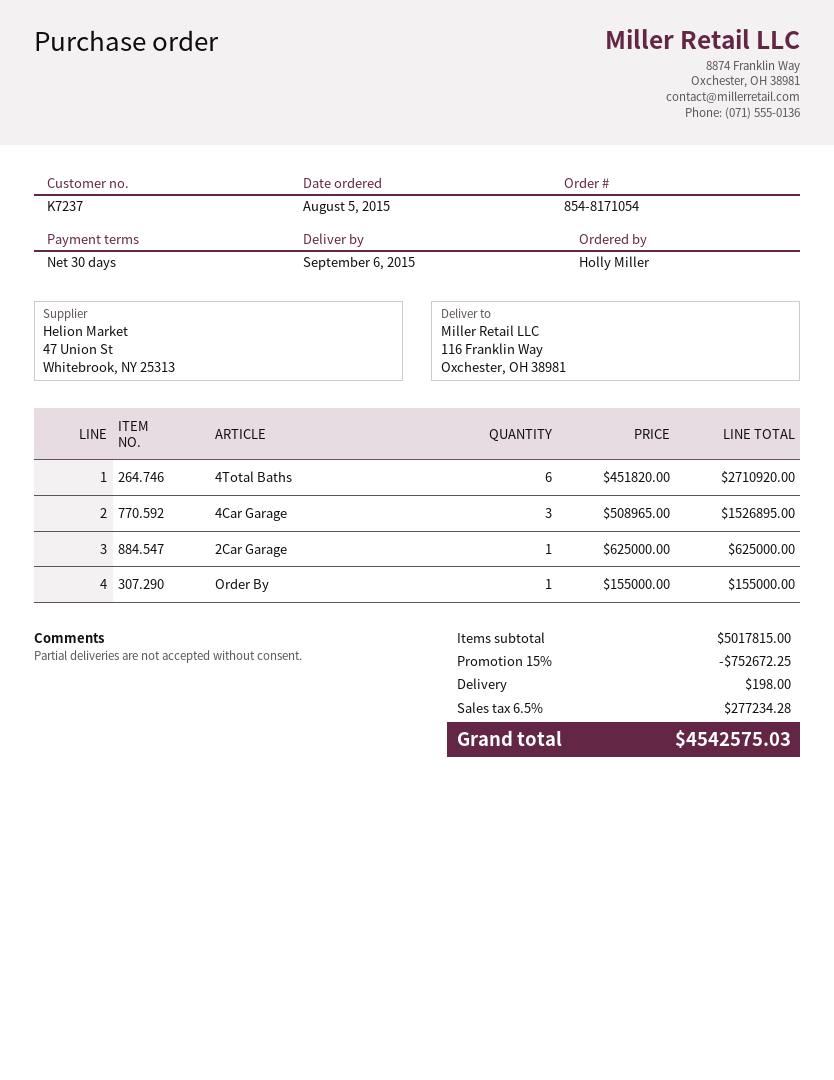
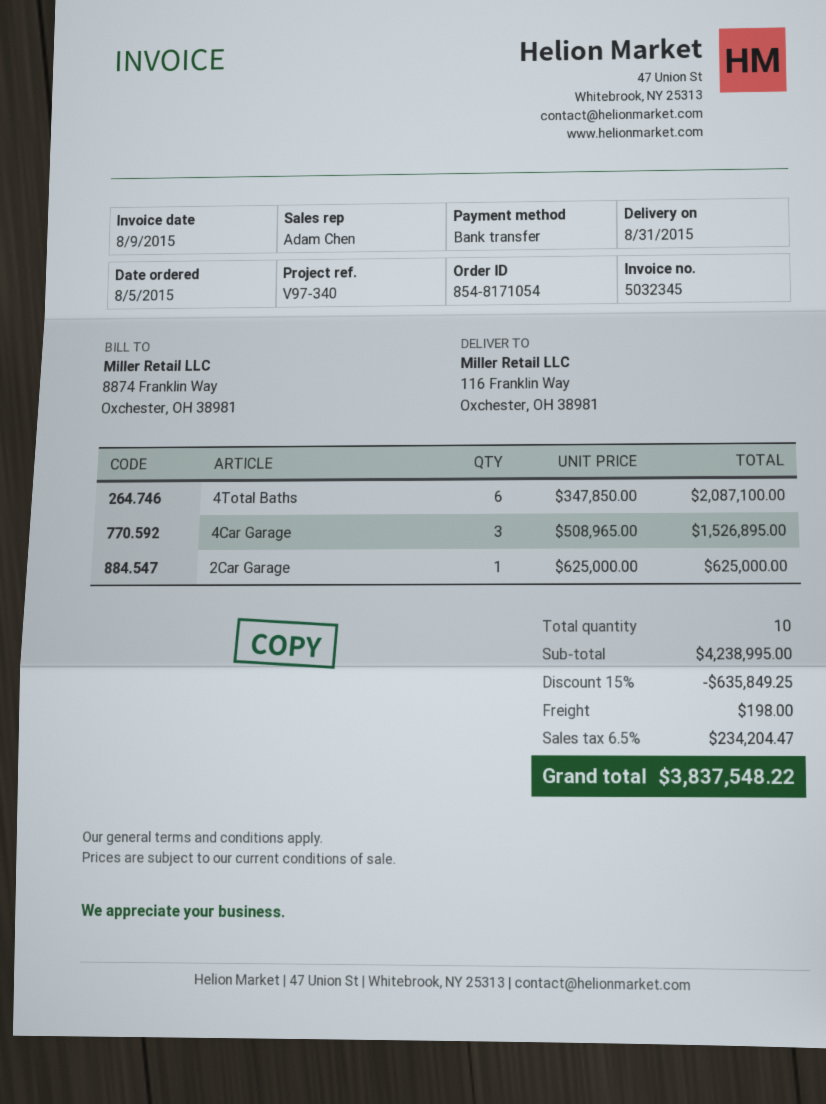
delivery date: 2015-09-06 -> 2015-08-31
4Total Baths: 6 x 451820.00 = 2710920.00 -> 6 x 347850.00 = 2087100.00
Order By: 1 x 155000.00 = 155000.00 -> none
subtotal: 5017815.00 -> 4238995.00
discount: 15% = 752672.25 -> 15% = 635849.25
tax: 6.5% = 277234.28 -> 6.5% = 234204.47
total: 4542575.03 -> 3837548.22

